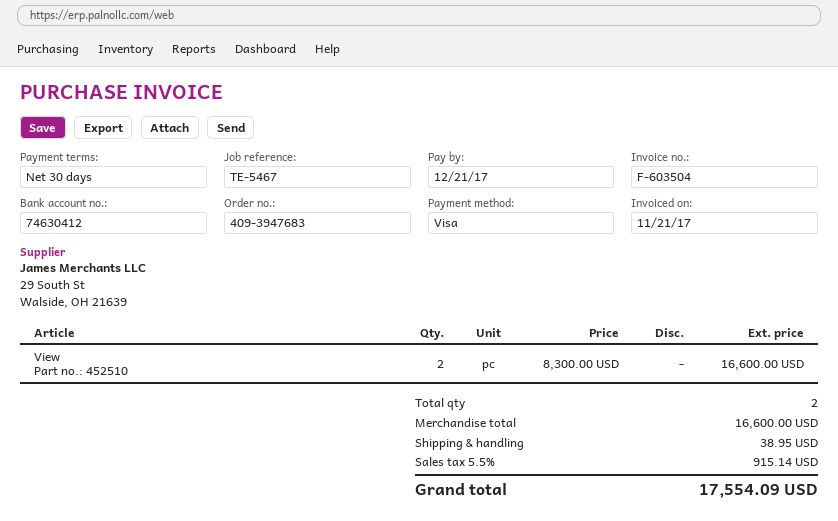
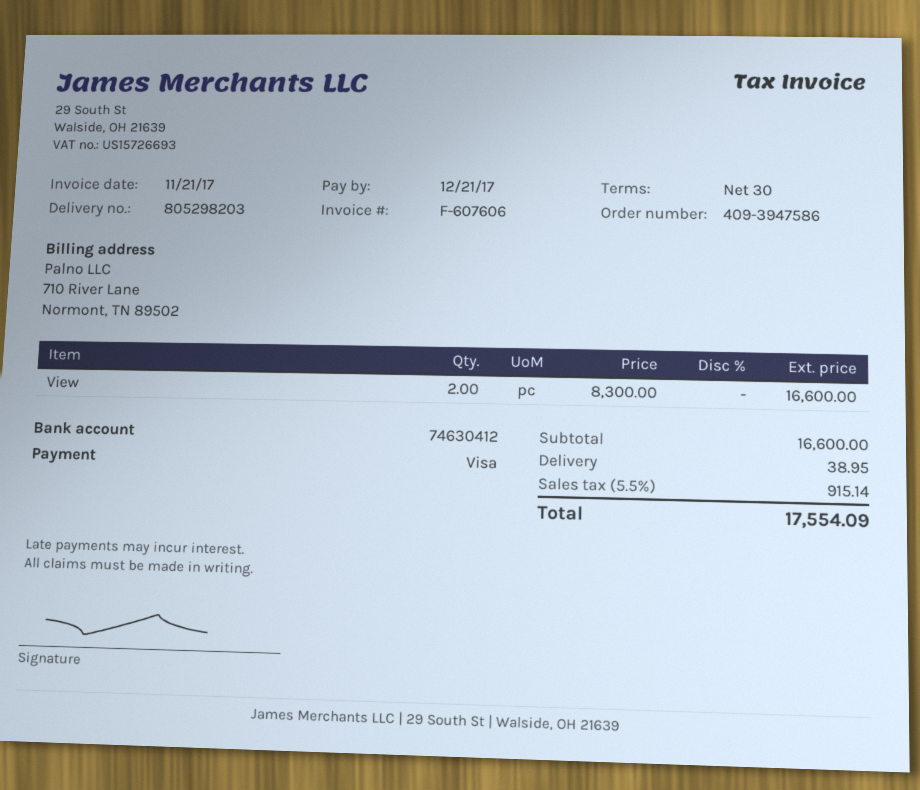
order number: 409-3947683 -> 409-3947586
invoice number: F-603504 -> F-607606

